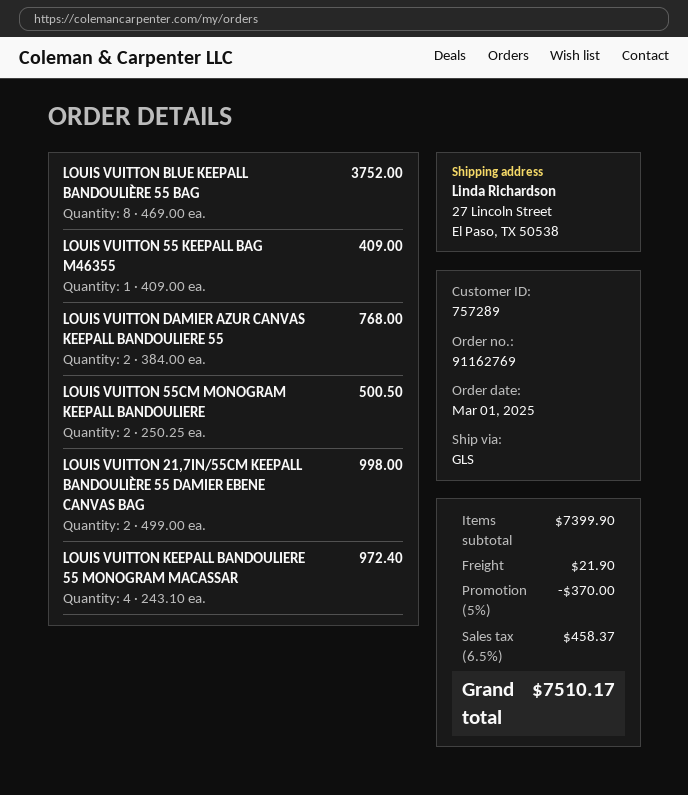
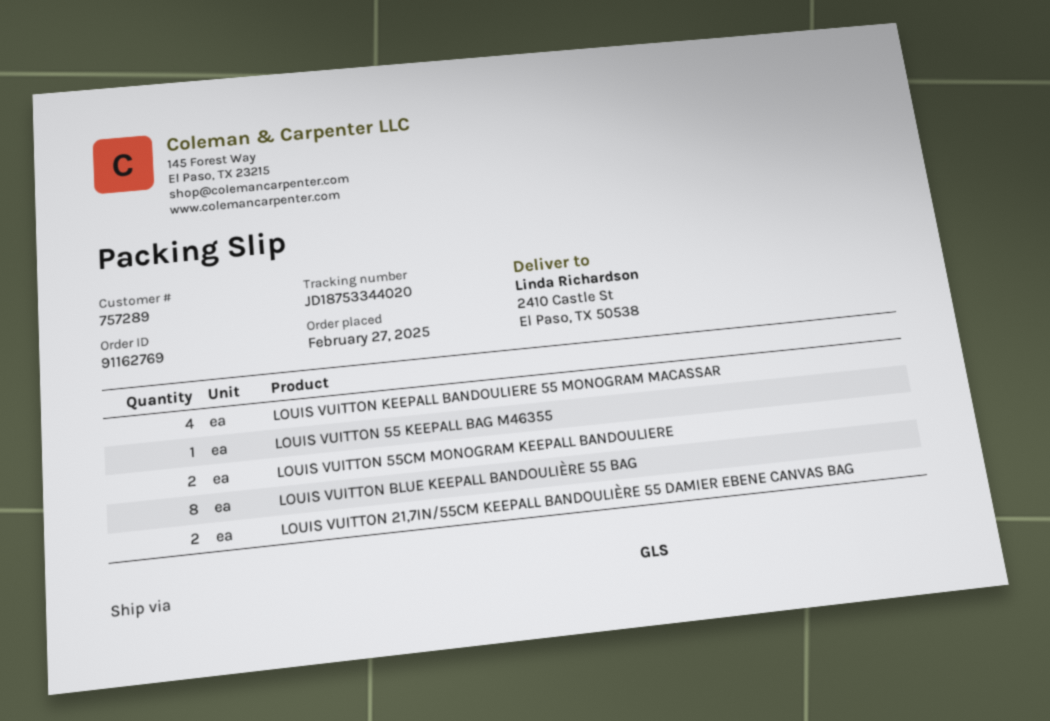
order date: 2025-03-01 -> 2025-02-27
ship to: 27 Lincoln Street, El Paso, TX 50538 -> 2410 Castle St, El Paso, TX 50538
LOUIS VUITTON DAMIER AZUR CANVAS KEEPALL BANDOULIERE 55: 2 -> none

